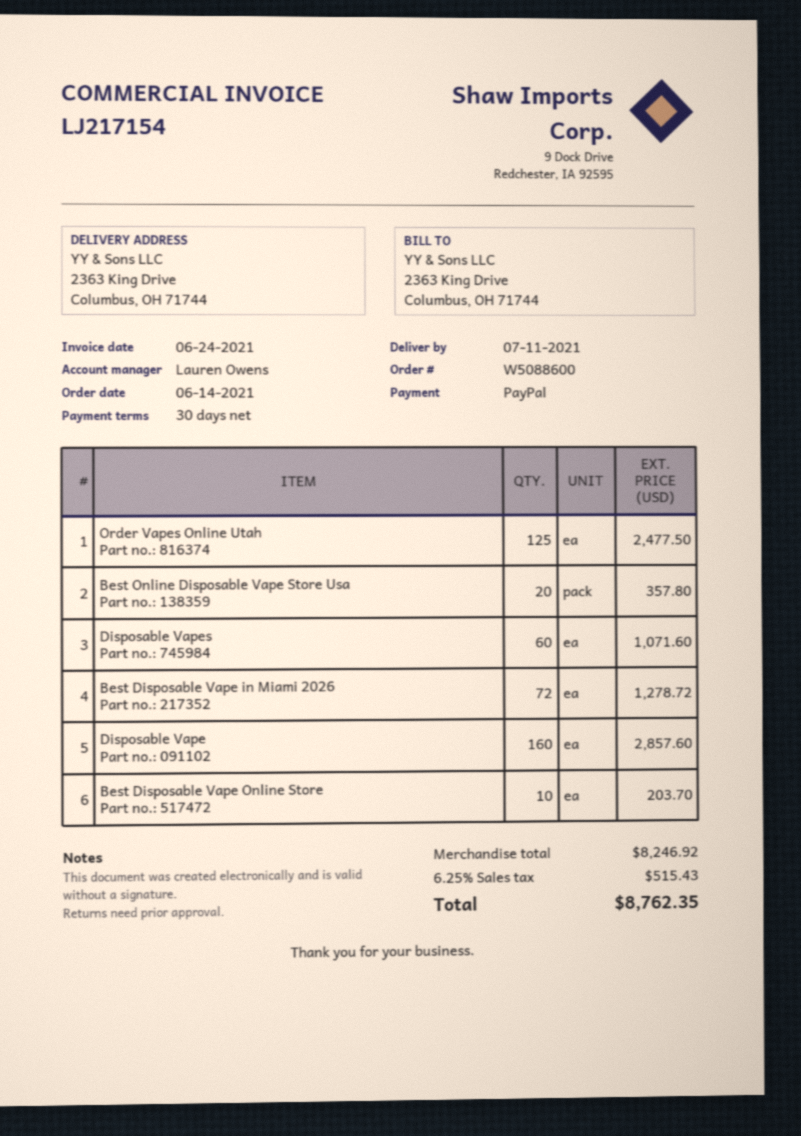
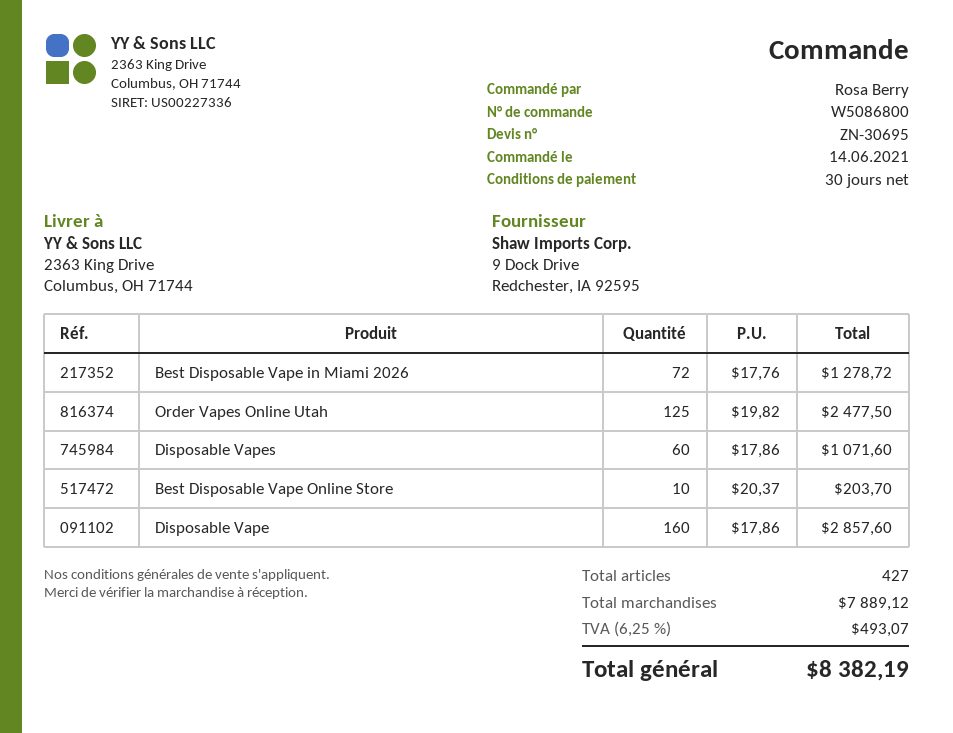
order number: W5088600 -> W5086800
Best Online Disposable Vape Store Usa: 20 for 357.80 -> none
subtotal: 8246.92 -> 7889.12
tax: 6.25% = 515.43 -> 6.25% = 493.07
total: 8762.35 -> 8382.19

